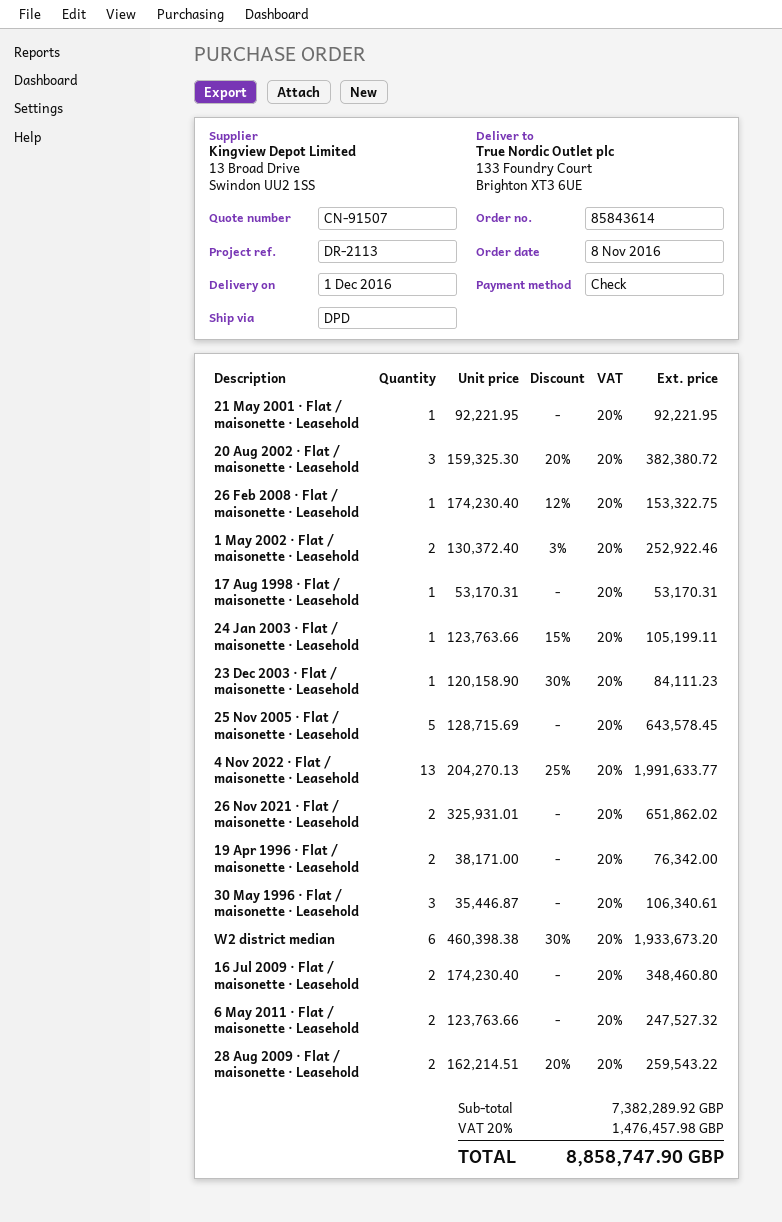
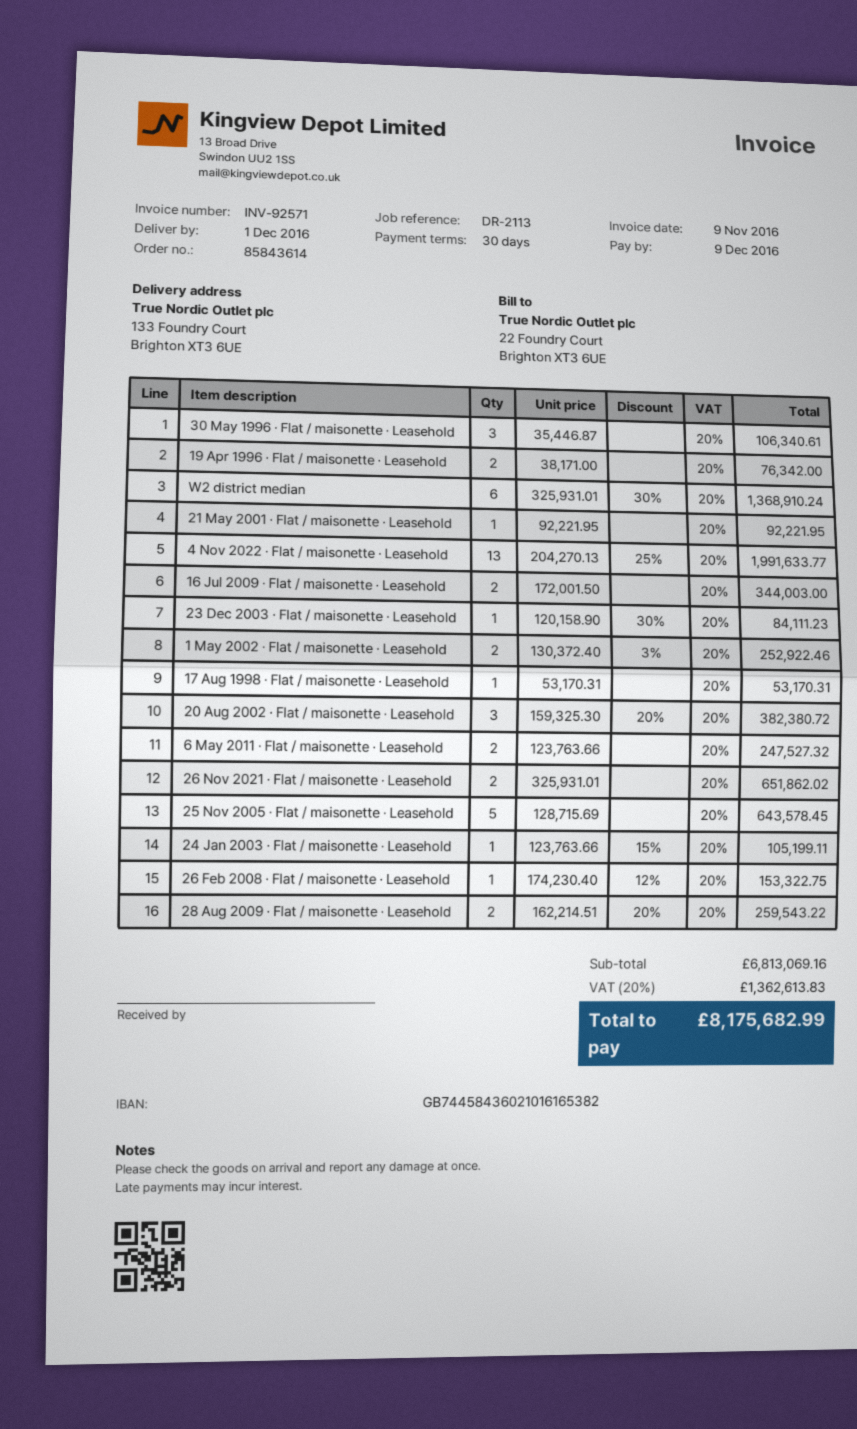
W2 district median: 6 x 460398.38 - 30% = 1933673.20 -> 6 x 325931.01 - 30% = 1368910.24
16 Jul 2009 · Flat / maisonette · Leasehold: 2 x 174230.40 = 348460.80 -> 2 x 172001.50 = 344003.00
subtotal: 7382289.92 -> 6813069.16
tax: 20% = 1476457.98 -> 20% = 1362613.83
total: 8858747.90 -> 8175682.99

